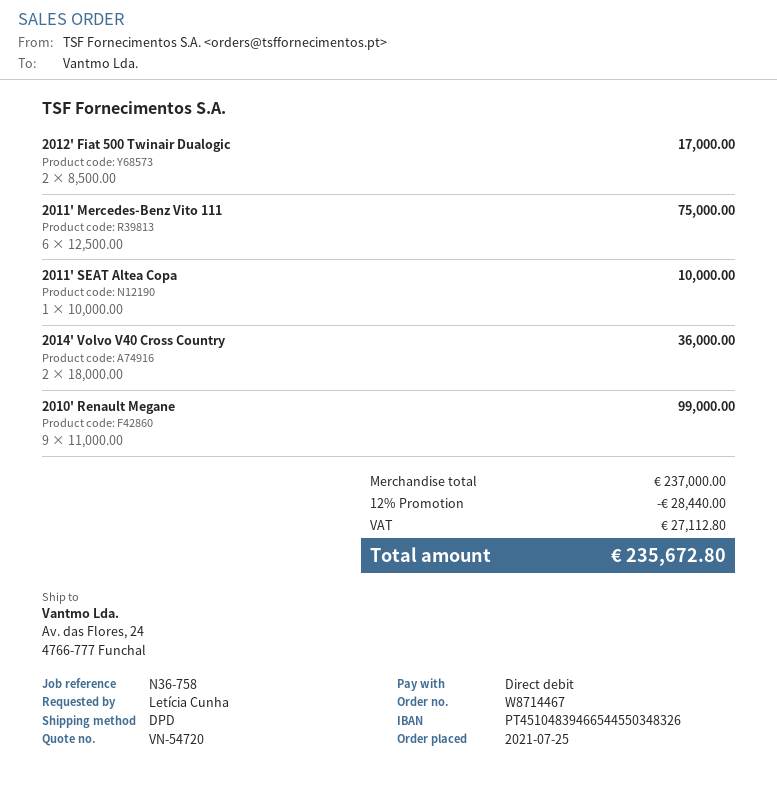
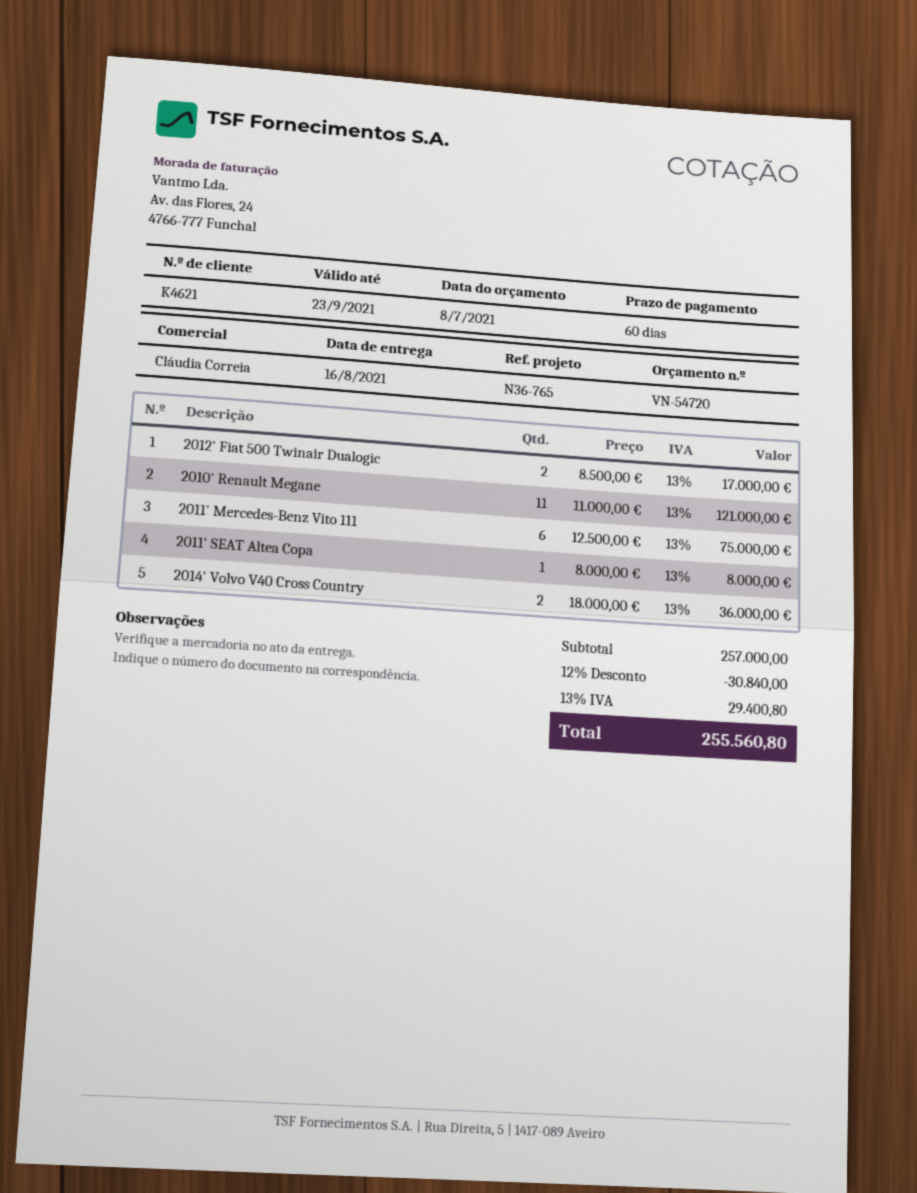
reference: N36-758 -> N36-765
2011' SEAT Altea Copa: 1 x 10000.00 = 10000.00 -> 1 x 8000.00 = 8000.00
2010' Renault Megane: 9 x 11000.00 = 99000.00 -> 11 x 11000.00 = 121000.00
subtotal: 237000.00 -> 257000.00
discount: 12% = 28440.00 -> 12% = 30840.00
tax: 27112.80 -> 29400.80
total: 235672.80 -> 255560.80

